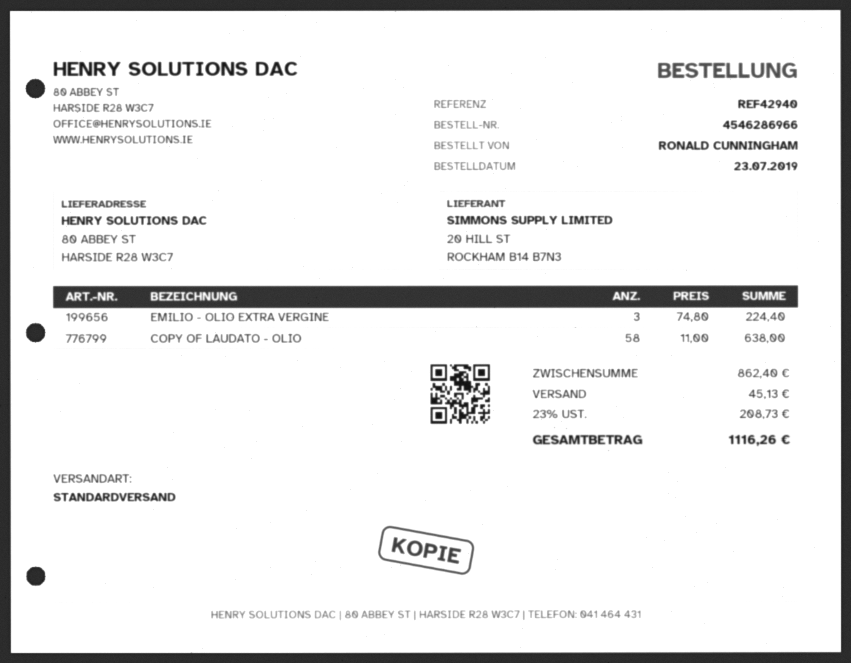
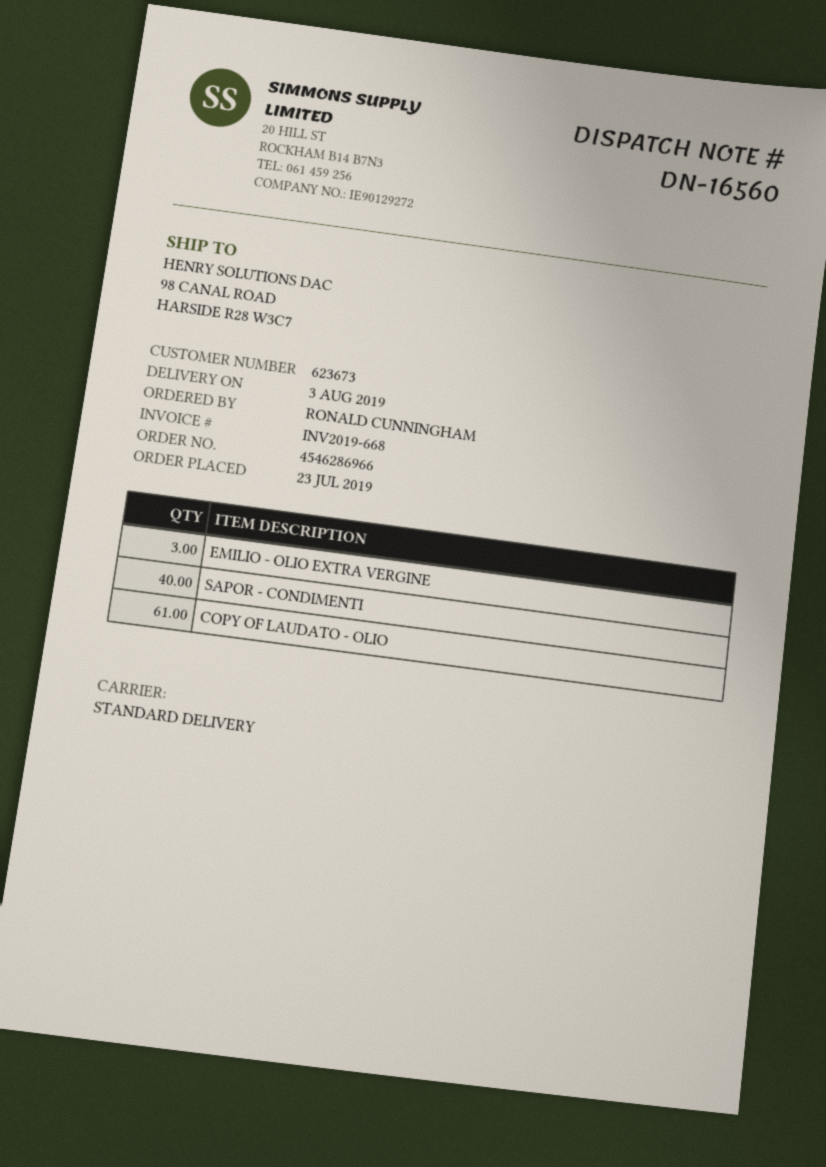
ship to: 80 ABBEY ST, HARSIDE R28 W3C7 -> 98 CANAL ROAD, HARSIDE R28 W3C7
COPY OF LAUDATO - OLIO: 58 -> 61
SAPOR - CONDIMENTI: none -> 40

